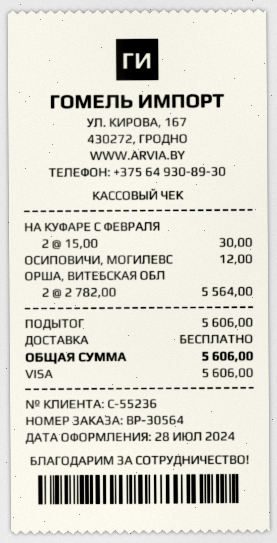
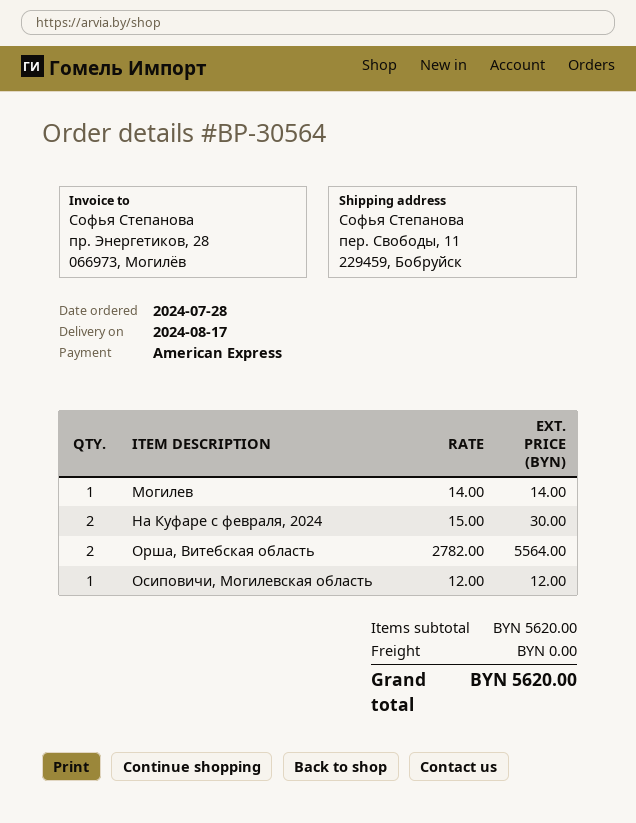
payment method: Visa -> American Express
Могилев: none -> 1 x 14.00 = 14.00
subtotal: 5606.00 -> 5620.00
total: 5606.00 -> 5620.00

